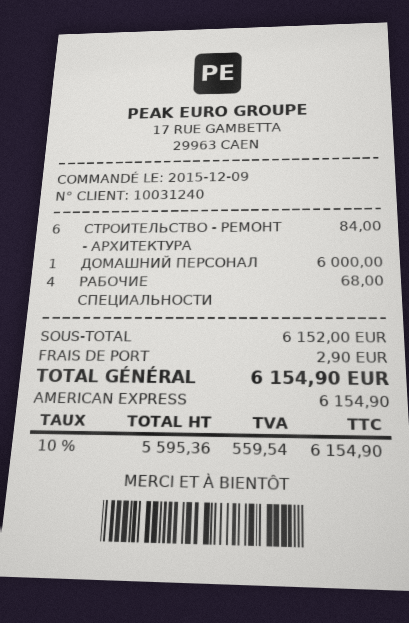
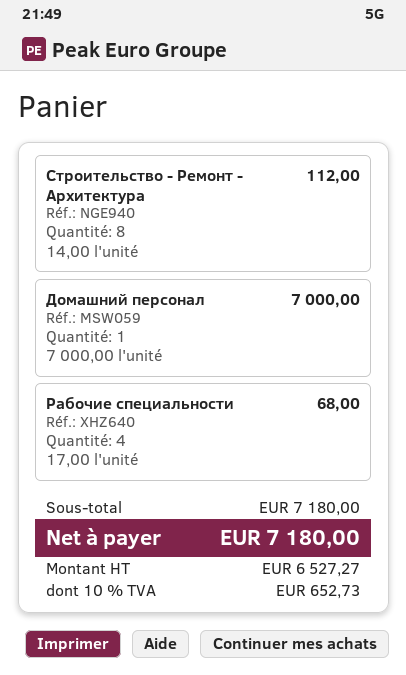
СТРОИТЕЛЬСТВО - РЕМОНТ - АРХИТЕКТУРА: 6 for 84.00 -> 8 for 112.00
ДОМАШНИЙ ПЕРСОНАЛ: 1 for 6000.00 -> 1 for 7000.00
subtotal: 6152.00 -> 7180.00
shipping: 2.90 -> none
net: 5595.36 -> 6527.27
tax: 10% = 559.54 -> 10% = 652.73
total: 6154.90 -> 7180.00

